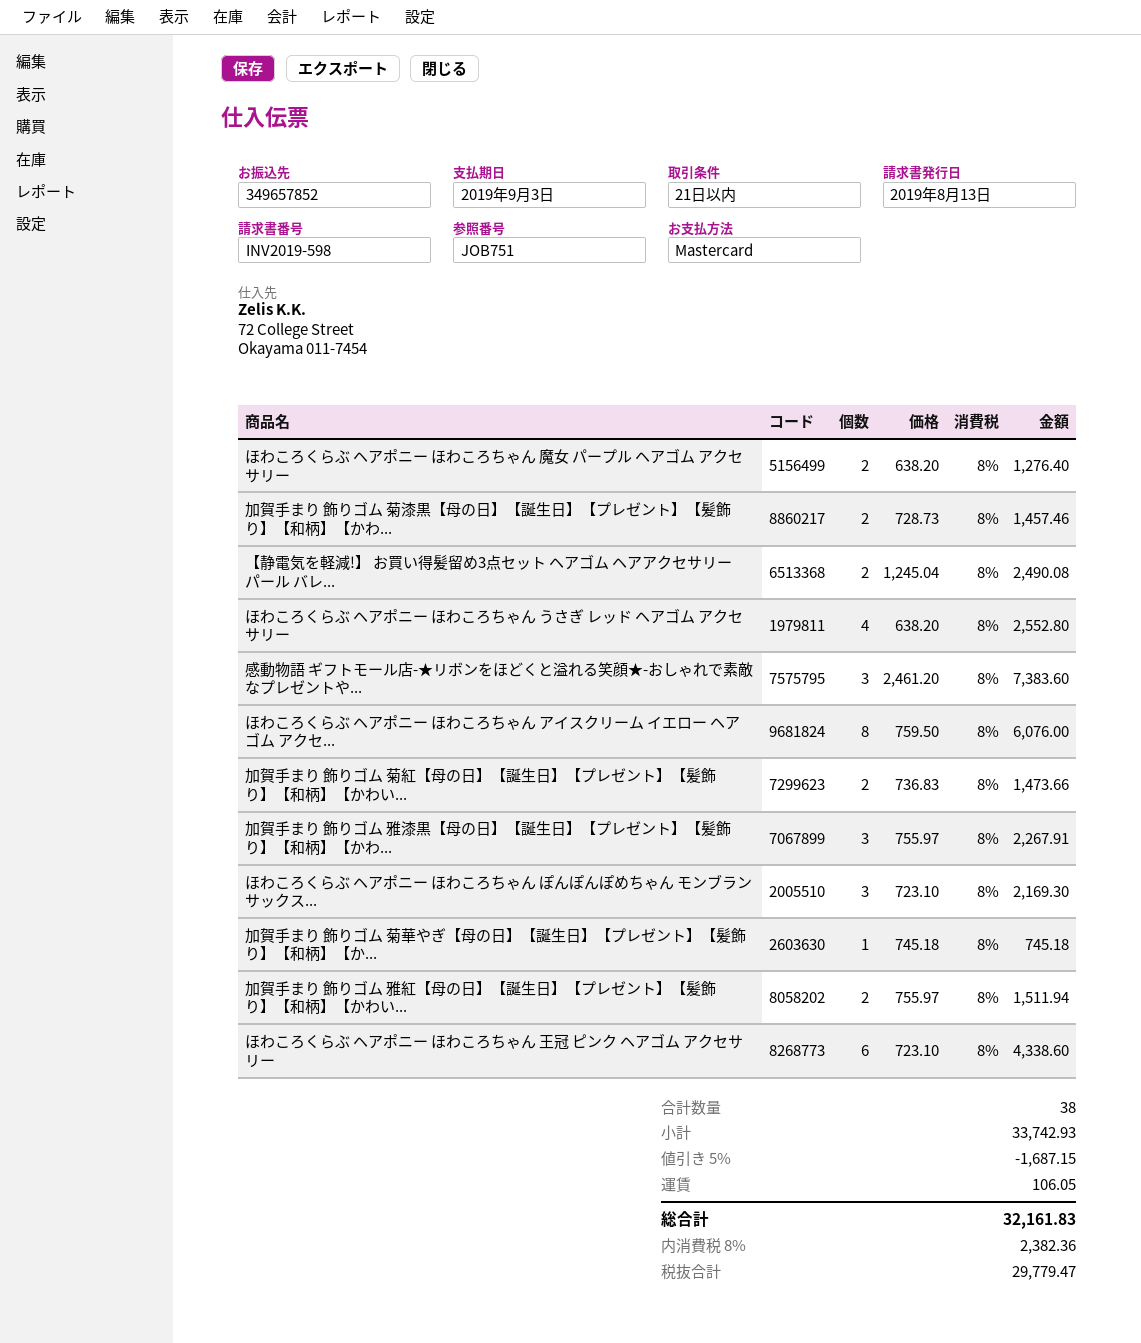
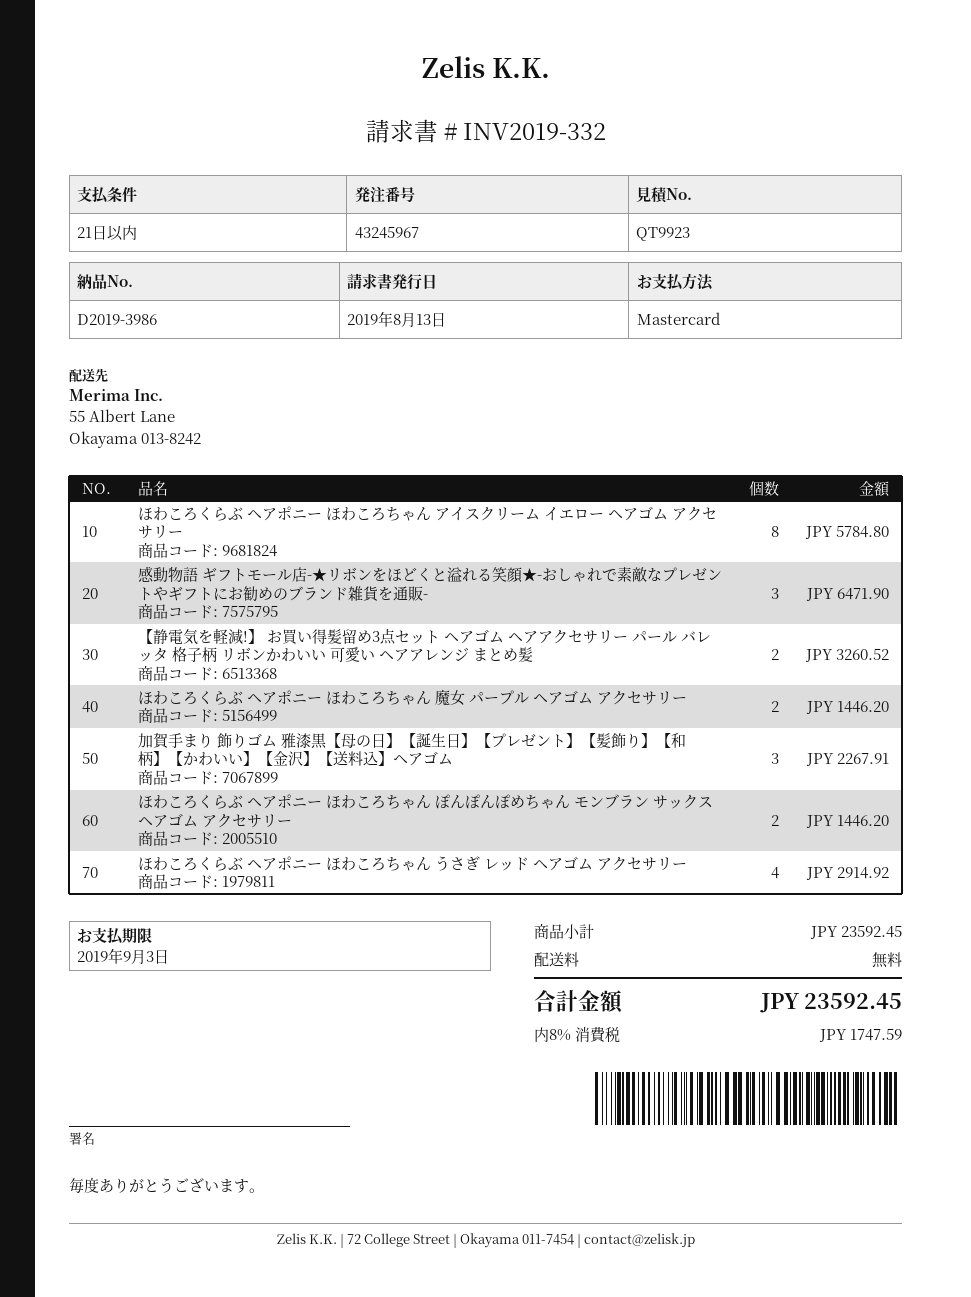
invoice number: INV2019-598 -> INV2019-332
ほわころくらぶ ヘアポニー ほわころちゃん 魔女 パープル ヘアゴム アクセサリー: 2 for 1276.40 -> 2 for 1446.20
加賀手まり 飾りゴム 菊漆黒【母の日】【誕生日】【プレゼント】【髪飾り】【和柄】【かわ...: 2 for 1457.46 -> none
【静電気を軽減!】 お買い得髪留め3点セット ヘアゴム ヘアアクセサリー パール バレ...: 2 for 2490.08 -> 2 for 3260.52
ほわころくらぶ ヘアポニー ほわころちゃん うさぎ レッド ヘアゴム アクセサリー: 4 for 2552.80 -> 4 for 2914.92
感動物語 ギフトモール店-★リボンをほどくと溢れる笑顔★-おしゃれで素敵なプレゼントや...: 3 for 7383.60 -> 3 for 6471.90
ほわころくらぶ ヘアポニー ほわころちゃん アイスクリーム イエロー ヘアゴム アクセ...: 8 for 6076.00 -> 8 for 5784.80
加賀手まり 飾りゴム 菊紅【母の日】【誕生日】【プレゼント】【髪飾り】【和柄】【かわい...: 2 for 1473.66 -> none
ほわころくらぶ ヘアポニー ほわころちゃん ぽんぽんぽめちゃん モンブラン サックス...: 3 for 2169.30 -> 2 for 1446.20
加賀手まり 飾りゴム 菊華やぎ【母の日】【誕生日】【プレゼント】【髪飾り】【和柄】【か...: 1 for 745.18 -> none
加賀手まり 飾りゴム 雅紅【母の日】【誕生日】【プレゼント】【髪飾り】【和柄】【かわい...: 2 for 1511.94 -> none
ほわころくらぶ ヘアポニー ほわころちゃん 王冠 ピンク ヘアゴム アクセサリー: 6 for 4338.60 -> none
subtotal: 33742.93 -> 23592.45
discount: 5% = 1687.15 -> none
shipping: 106.05 -> 0.00
tax: 8% = 2382.36 -> 8% = 1747.59
total: 32161.83 -> 23592.45

